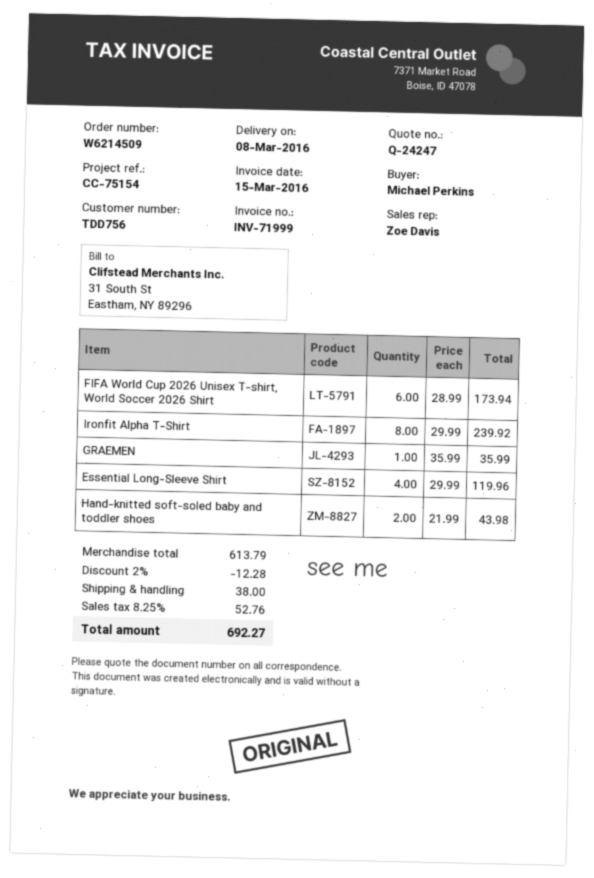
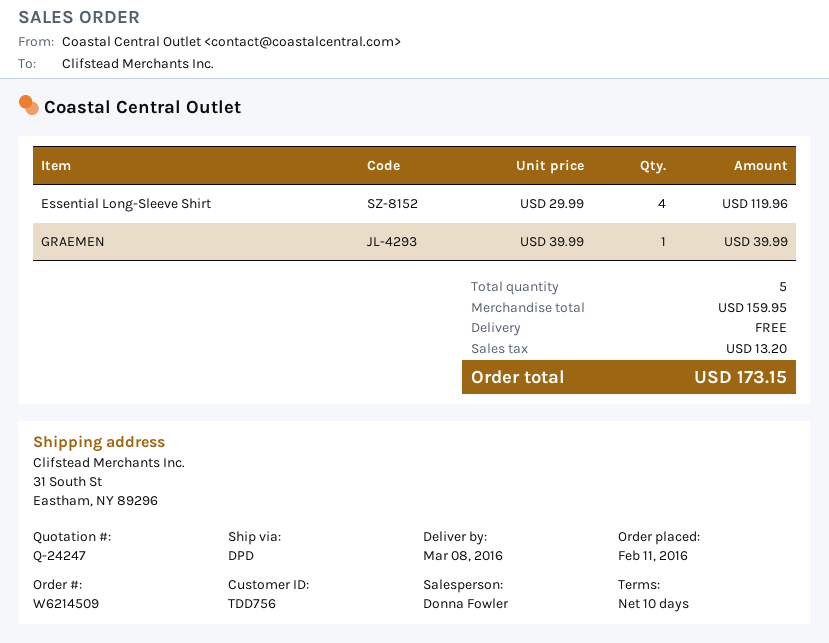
sales rep: Zoe Davis -> Donna Fowler
FIFA World Cup 2026 Unisex T-shirt, World Soccer 2026 Shirt: 6 x 28.99 = 173.94 -> none
Ironfit Alpha T-Shirt: 8 x 29.99 = 239.92 -> none
GRAEMEN: 1 x 35.99 = 35.99 -> 1 x 39.99 = 39.99
Hand-knitted soft-soled baby and toddler shoes: 2 x 21.99 = 43.98 -> none
subtotal: 613.79 -> 159.95
discount: 2% = 12.28 -> none
shipping: 38.00 -> 0.00
tax: 52.76 -> 13.20
total: 692.27 -> 173.15

